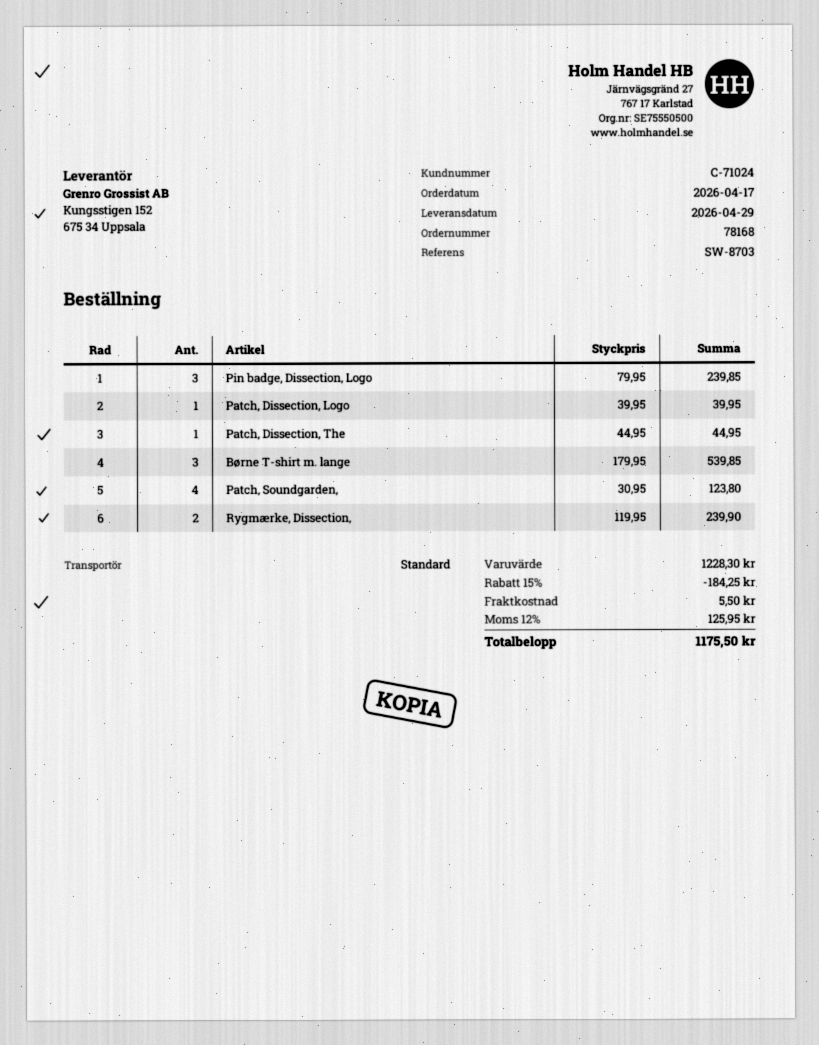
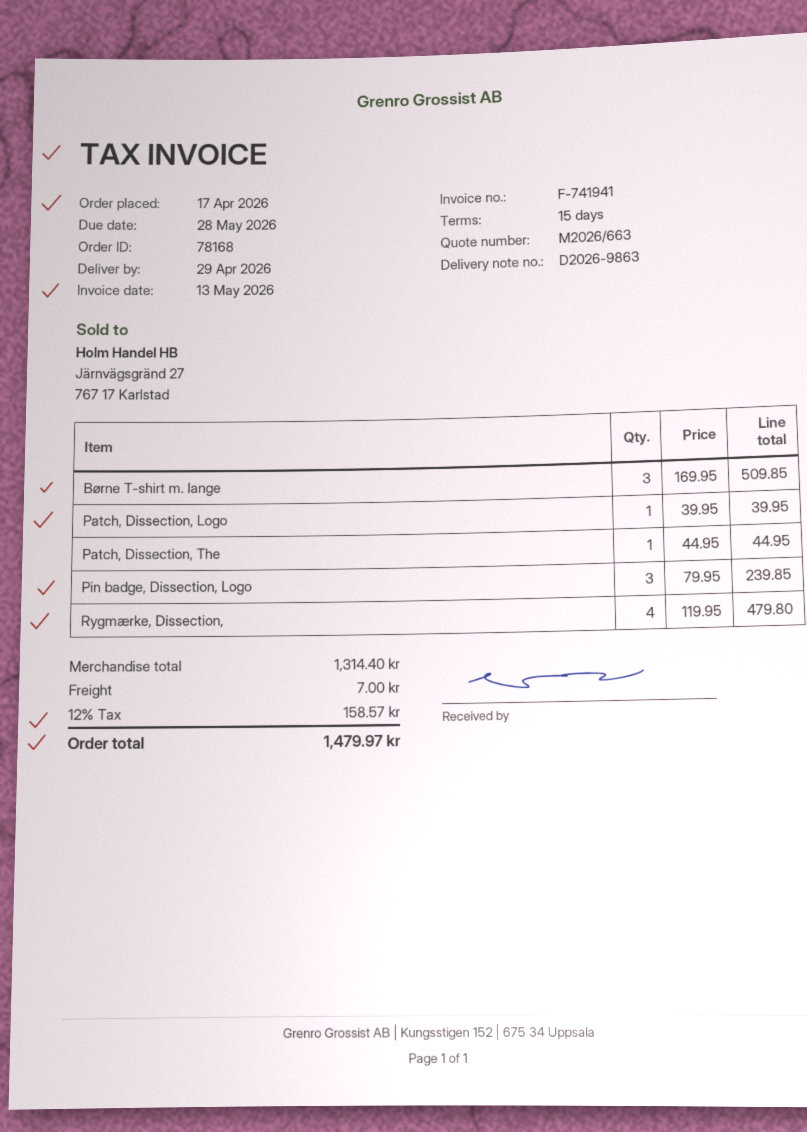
Børne T-shirt m. lange: 3 x 179.95 = 539.85 -> 3 x 169.95 = 509.85
Patch, Soundgarden,: 4 x 30.95 = 123.80 -> none
Rygmærke, Dissection,: 2 x 119.95 = 239.90 -> 4 x 119.95 = 479.80
subtotal: 1228.30 -> 1314.40
discount: 15% = 184.25 -> none
shipping: 5.50 -> 7.00
tax: 12% = 125.95 -> 12% = 158.57
total: 1175.50 -> 1479.97

